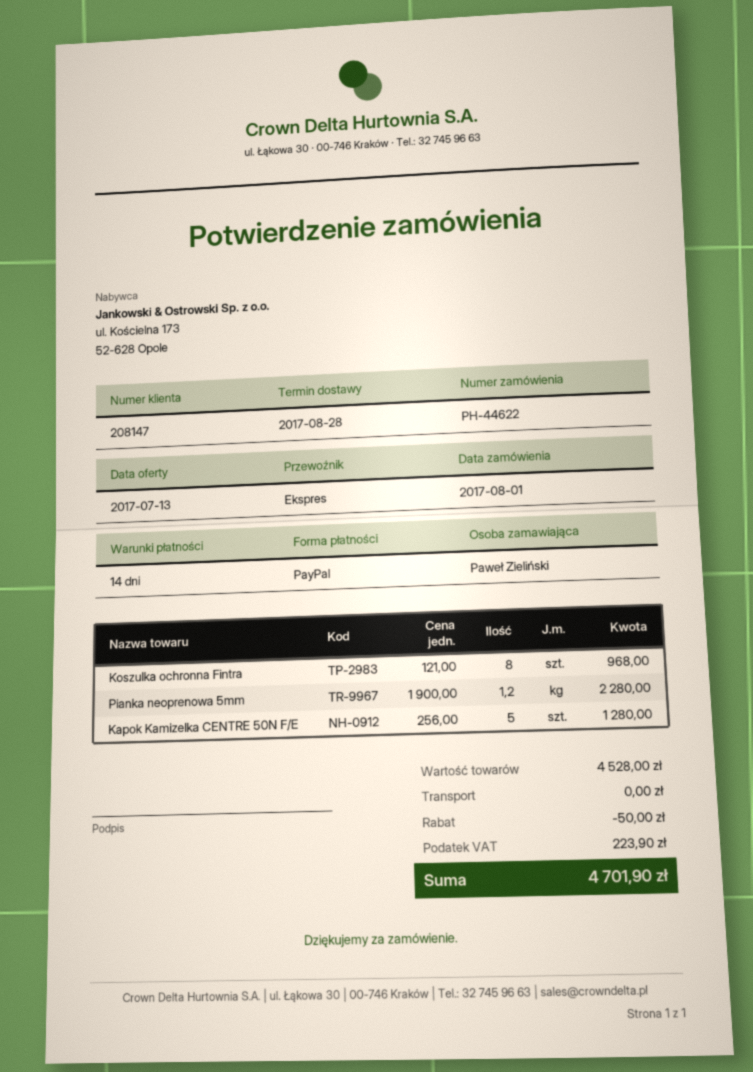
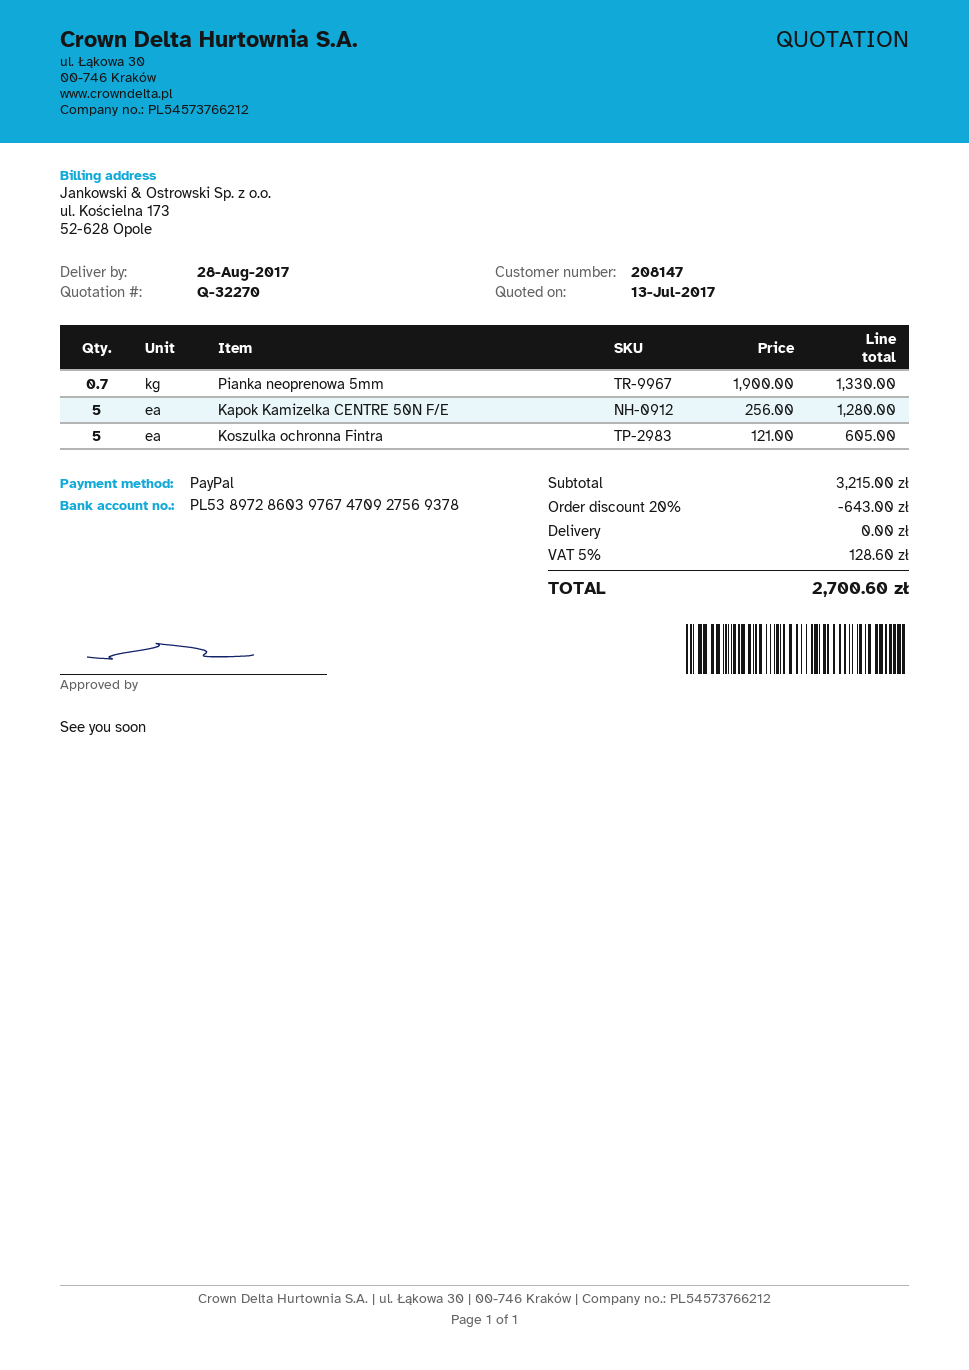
Koszulka ochronna Fintra: 8 x 121.00 = 968.00 -> 5 x 121.00 = 605.00
Pianka neoprenowa 5mm: 1.2 x 1900.00 = 2280.00 -> 0.7 x 1900.00 = 1330.00
subtotal: 4528.00 -> 3215.00
discount: 50.00 -> 643.00
tax: 223.90 -> 128.60
total: 4701.90 -> 2700.60

